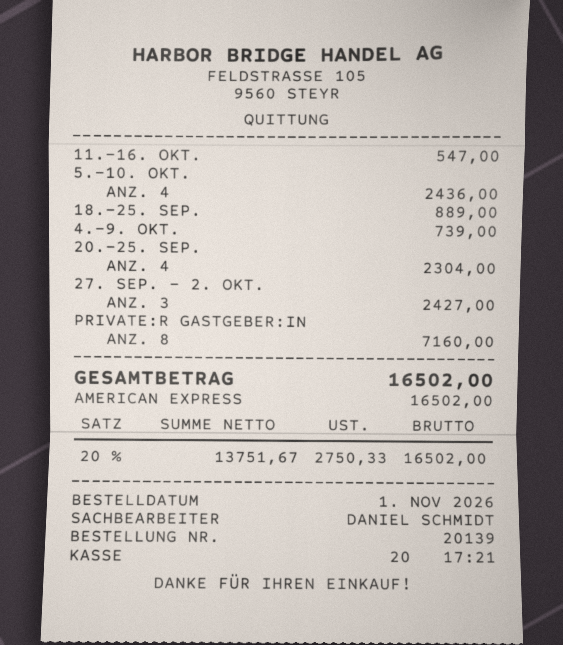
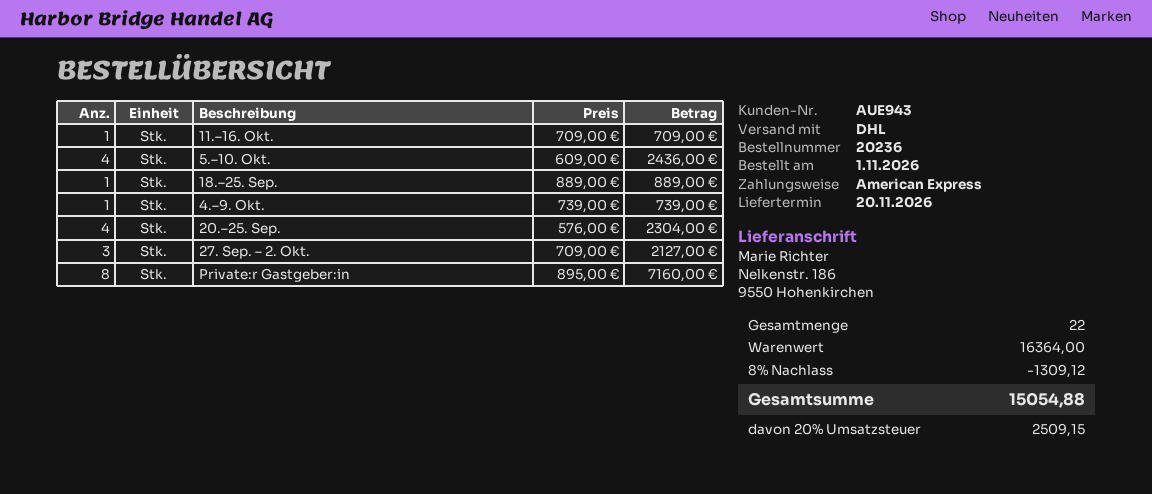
order number: 20139 -> 20236
11.–16. OKT.: 1 for 547.00 -> 1 for 709.00
27. SEP. – 2. OKT.: 3 for 2427.00 -> 3 for 2127.00
discount: none -> 8% = 1309.12
tax: 20% = 2750.33 -> 20% = 2509.15
total: 16502.00 -> 15054.88

